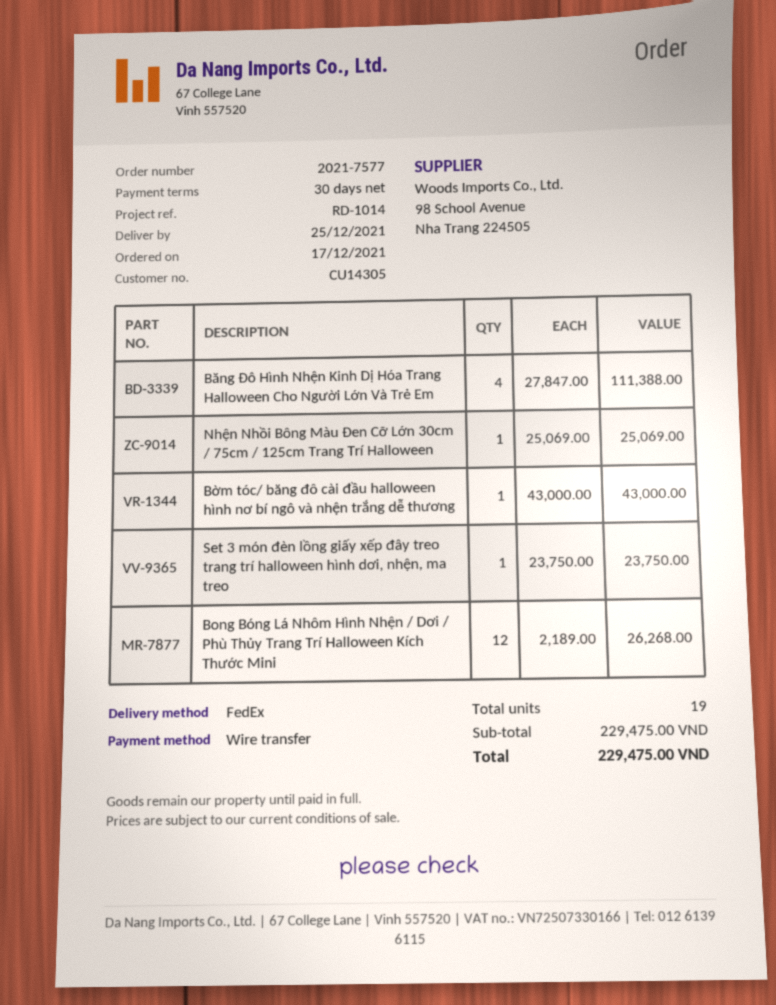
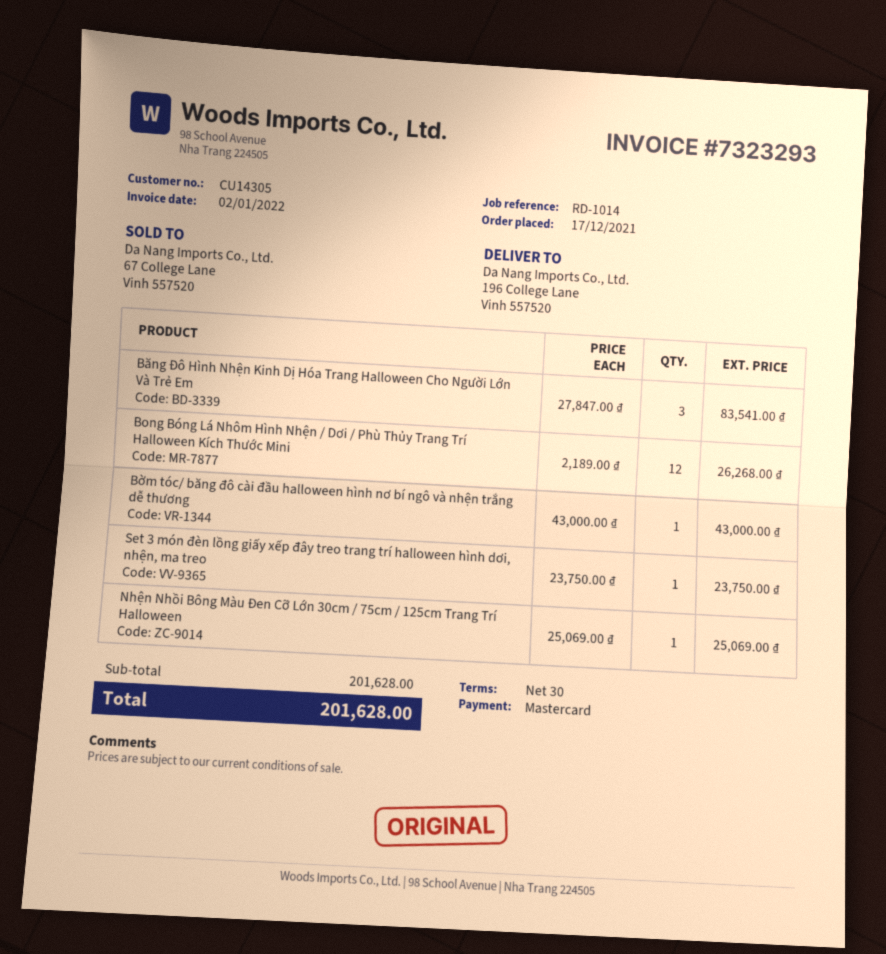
payment method: bank transfer -> Mastercard
Băng Đô Hình Nhện Kinh Dị Hóa Trang Halloween Cho Người Lớn Và Trẻ Em: 4 x 27847.00 = 111388.00 -> 3 x 27847.00 = 83541.00
subtotal: 229475.00 -> 201628.00
total: 229475.00 -> 201628.00

